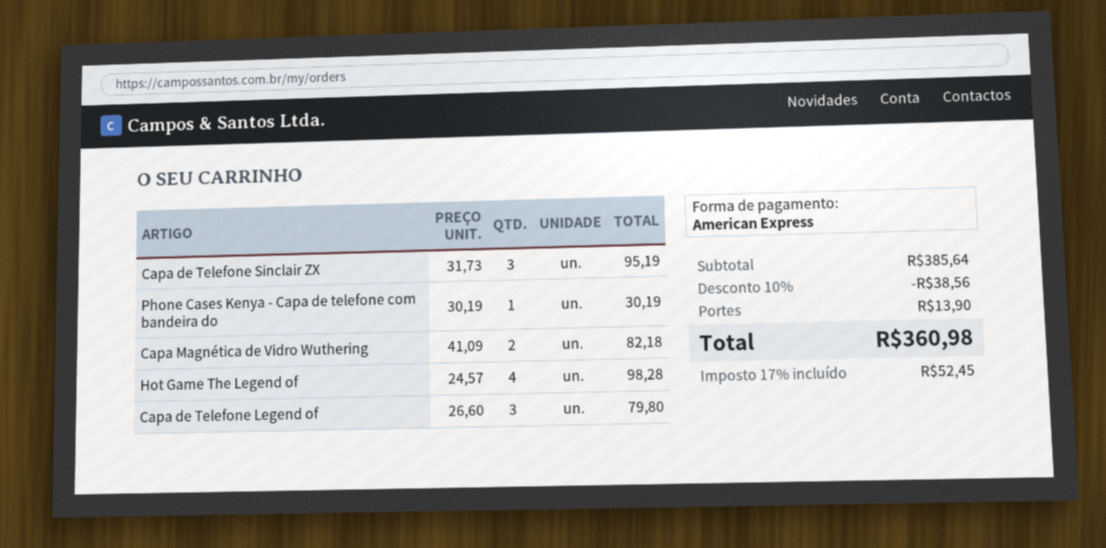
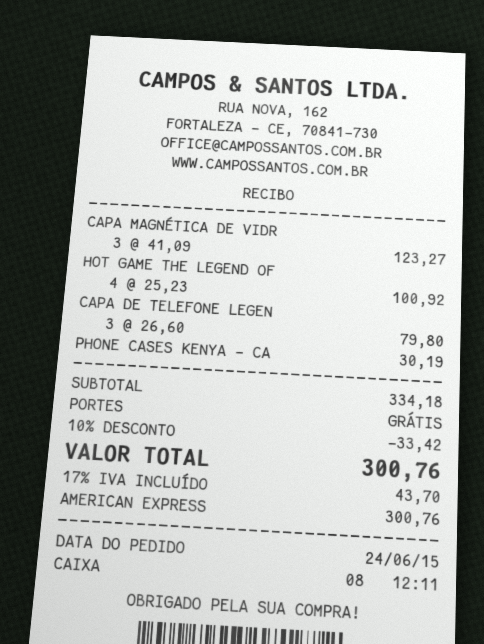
Capa de Telefone Sinclair ZX: 3 x 31.73 = 95.19 -> none
Capa Magnética de Vidro Wuthering: 2 x 41.09 = 82.18 -> 3 x 41.09 = 123.27
Hot Game The Legend of: 4 x 24.57 = 98.28 -> 4 x 25.23 = 100.92
subtotal: 385.64 -> 334.18
discount: 10% = 38.56 -> 10% = 33.42
shipping: 13.90 -> 0.00
tax: 17% = 52.45 -> 17% = 43.70
total: 360.98 -> 300.76

